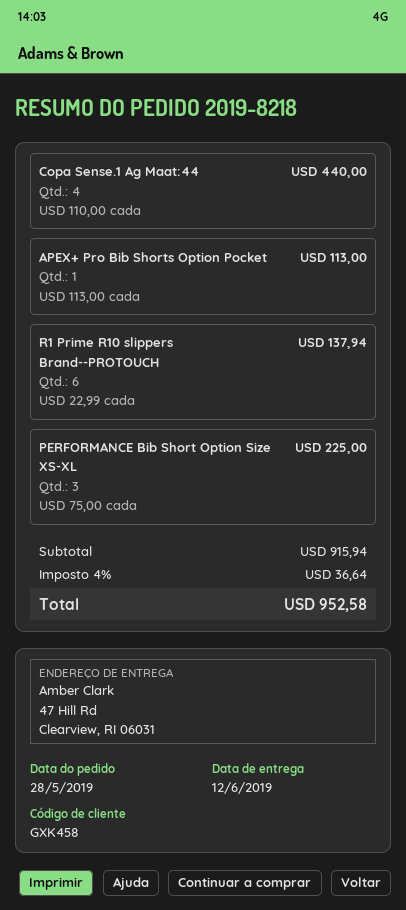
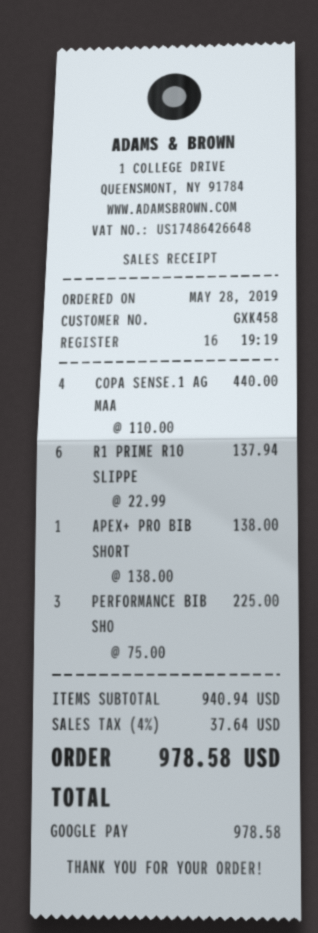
APEX+ Pro Bib Shorts Option Pocket: 1 x 113.00 = 113.00 -> 1 x 138.00 = 138.00
subtotal: 915.94 -> 940.94
tax: 4% = 36.64 -> 4% = 37.64
total: 952.58 -> 978.58

